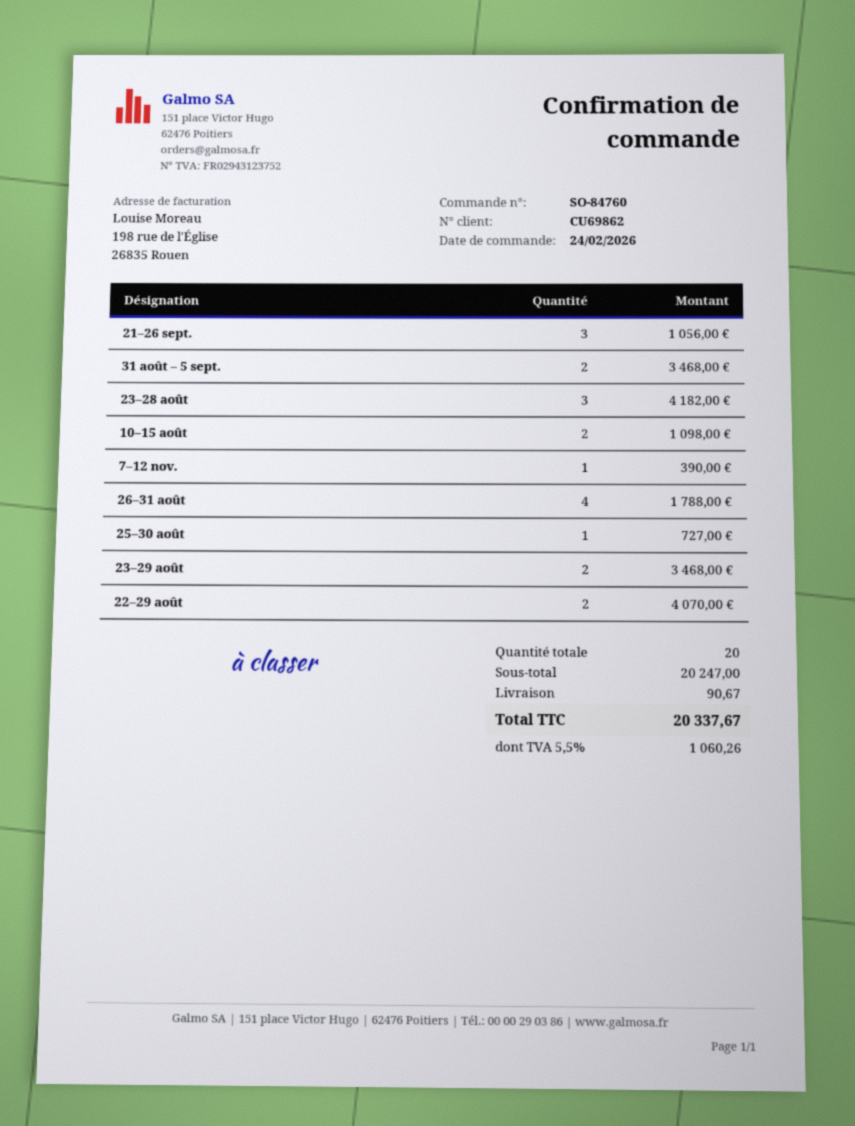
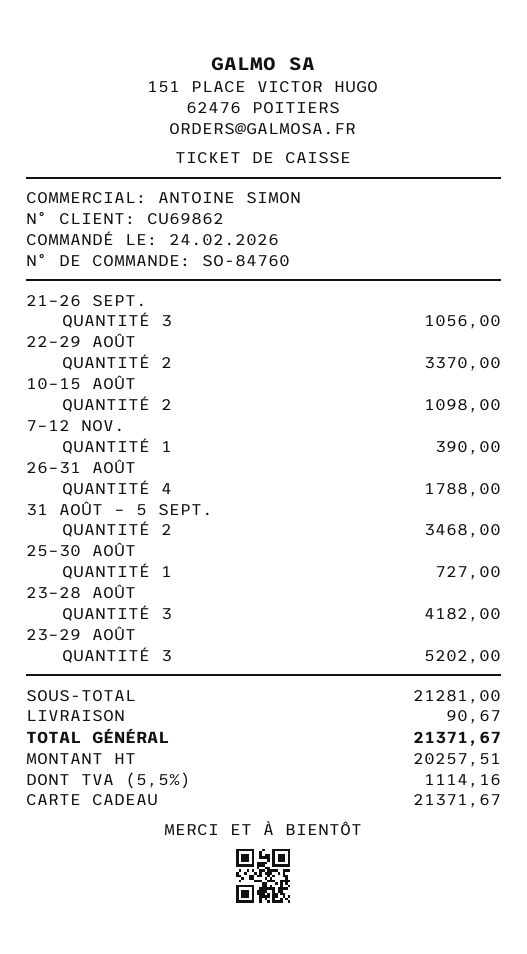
23–29 août: 2 for 3468.00 -> 3 for 5202.00
22–29 août: 2 for 4070.00 -> 2 for 3370.00
subtotal: 20247.00 -> 21281.00
tax: 5.5% = 1060.26 -> 5.5% = 1114.16
total: 20337.67 -> 21371.67

